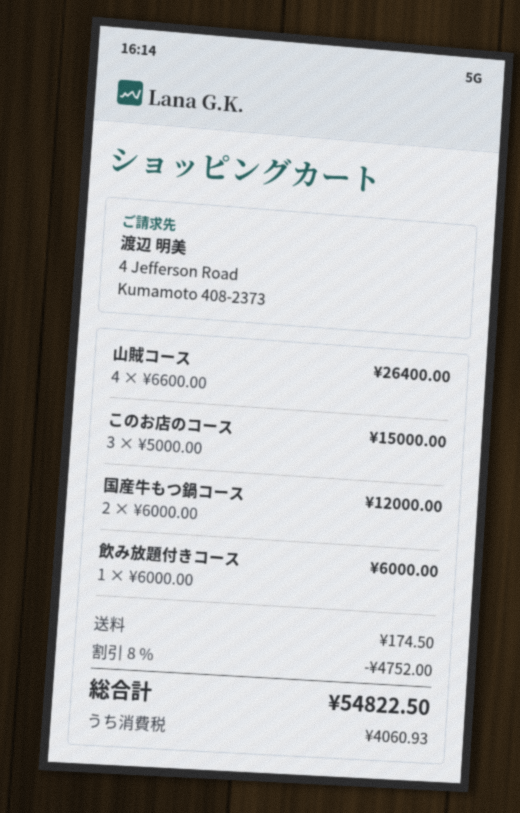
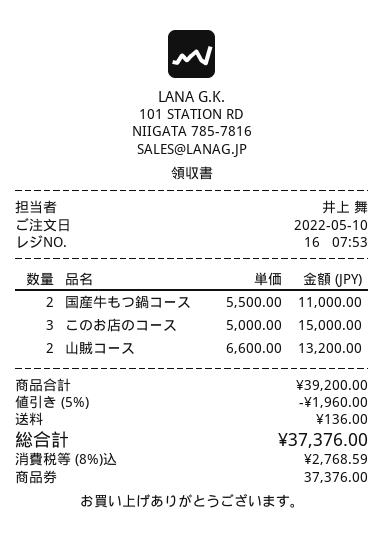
山賊コース: 4 x 6600.00 = 26400.00 -> 2 x 6600.00 = 13200.00
国産牛もつ鍋コース: 2 x 6000.00 = 12000.00 -> 2 x 5500.00 = 11000.00
飲み放題付きコース: 1 x 6000.00 = 6000.00 -> none
discount: 8% = 4752.00 -> 5% = 1960.00
shipping: 174.50 -> 136.00
tax: 4060.93 -> 2768.59
total: 54822.50 -> 37376.00

